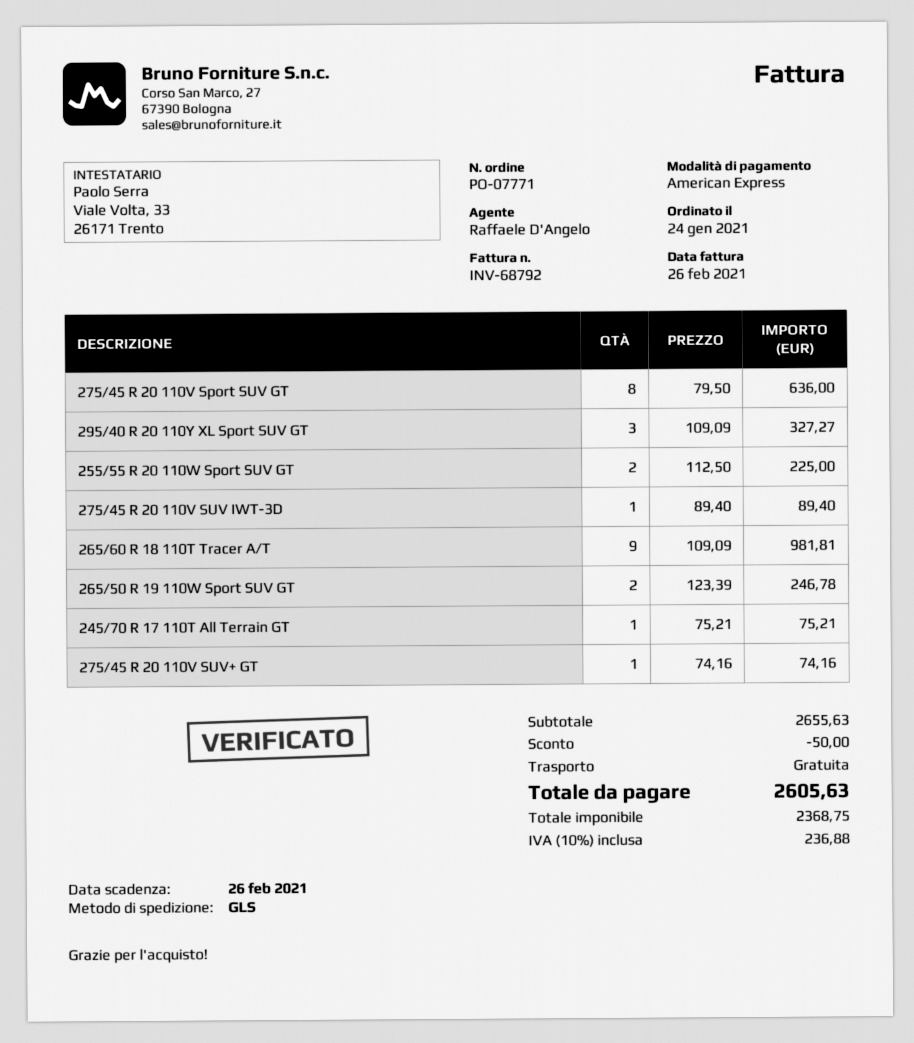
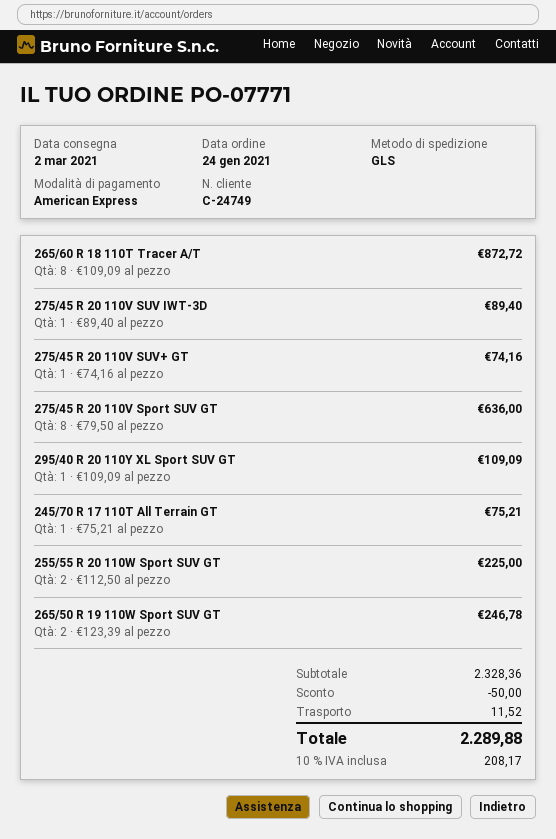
295/40 R 20 110Y XL Sport SUV GT: 3 x 109.09 = 327.27 -> 1 x 109.09 = 109.09
265/60 R 18 110T Tracer A/T: 9 x 109.09 = 981.81 -> 8 x 109.09 = 872.72
subtotal: 2655.63 -> 2328.36
shipping: 0.00 -> 11.52
tax: 10% = 236.88 -> 10% = 208.17
total: 2605.63 -> 2289.88

